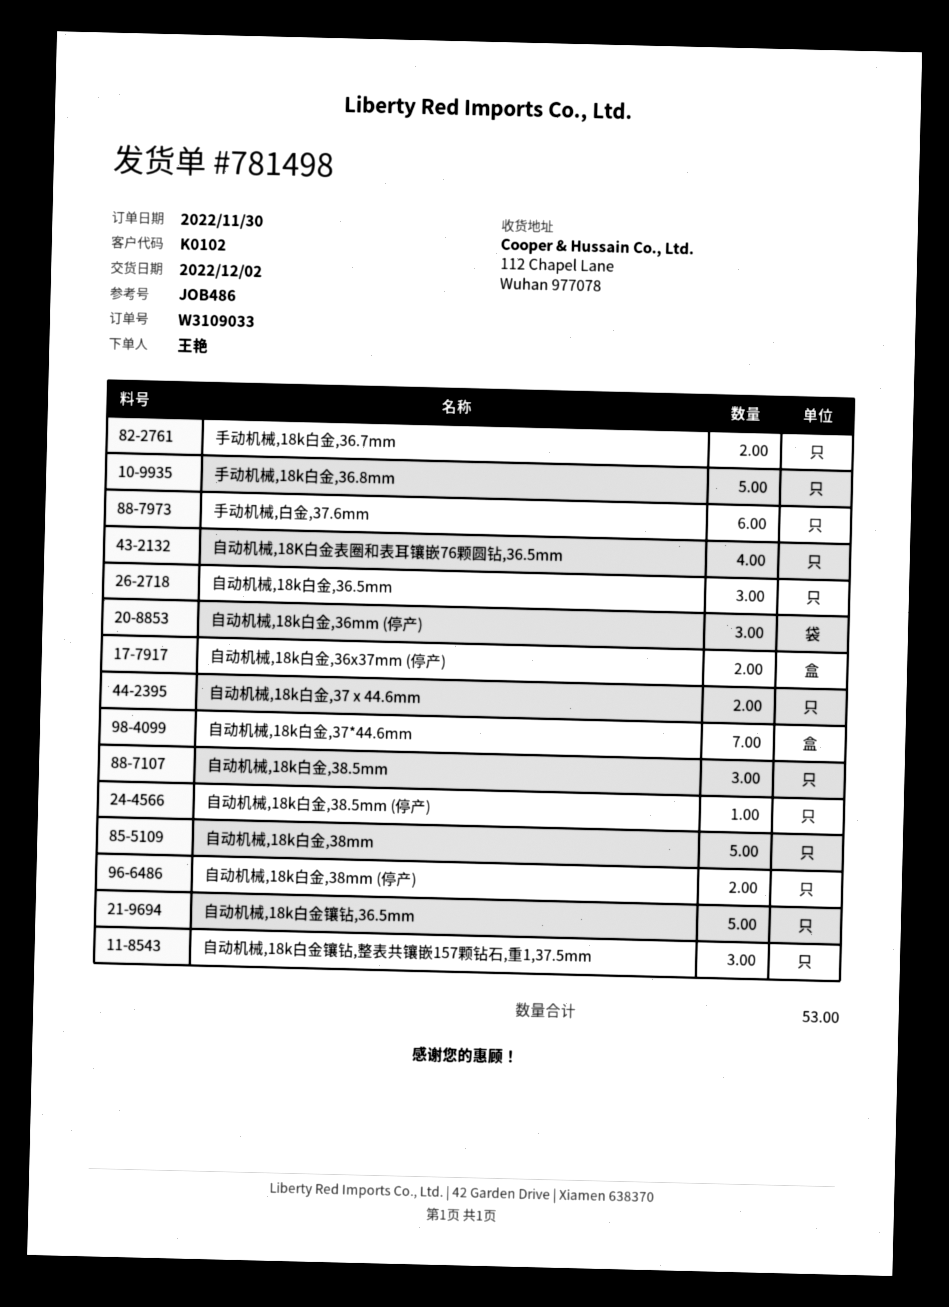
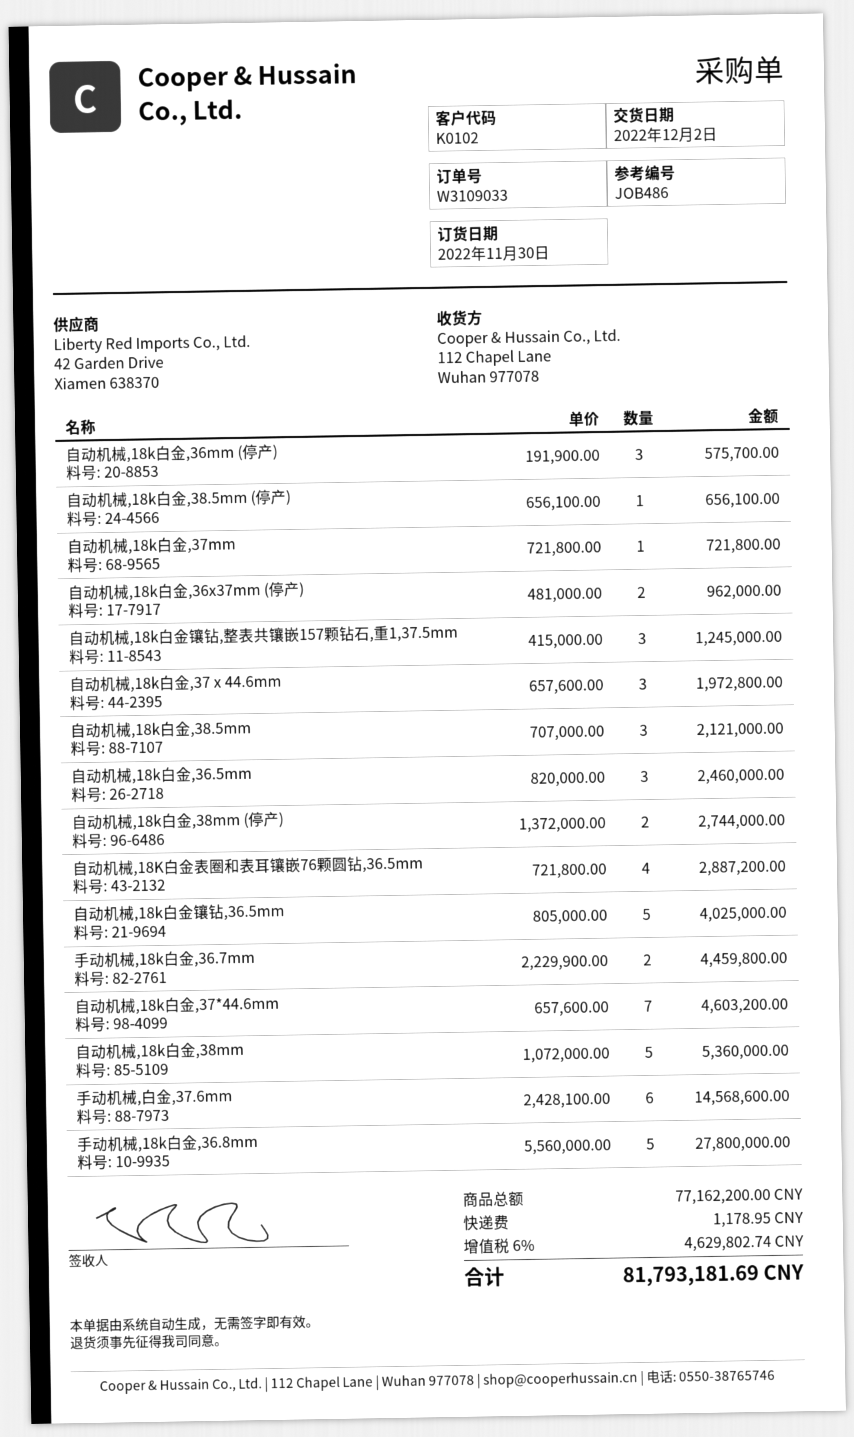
自动机械,18k白金,37 x 44.6mm: 2 -> 3
自动机械,18k白金,37mm: none -> 1

